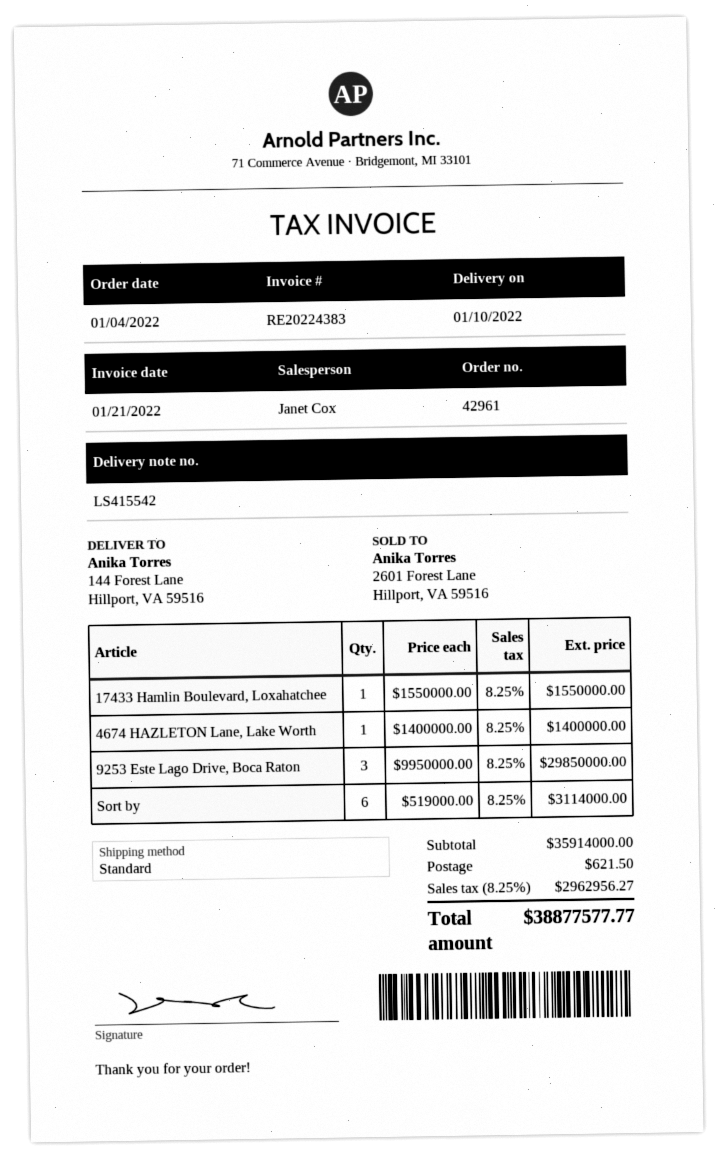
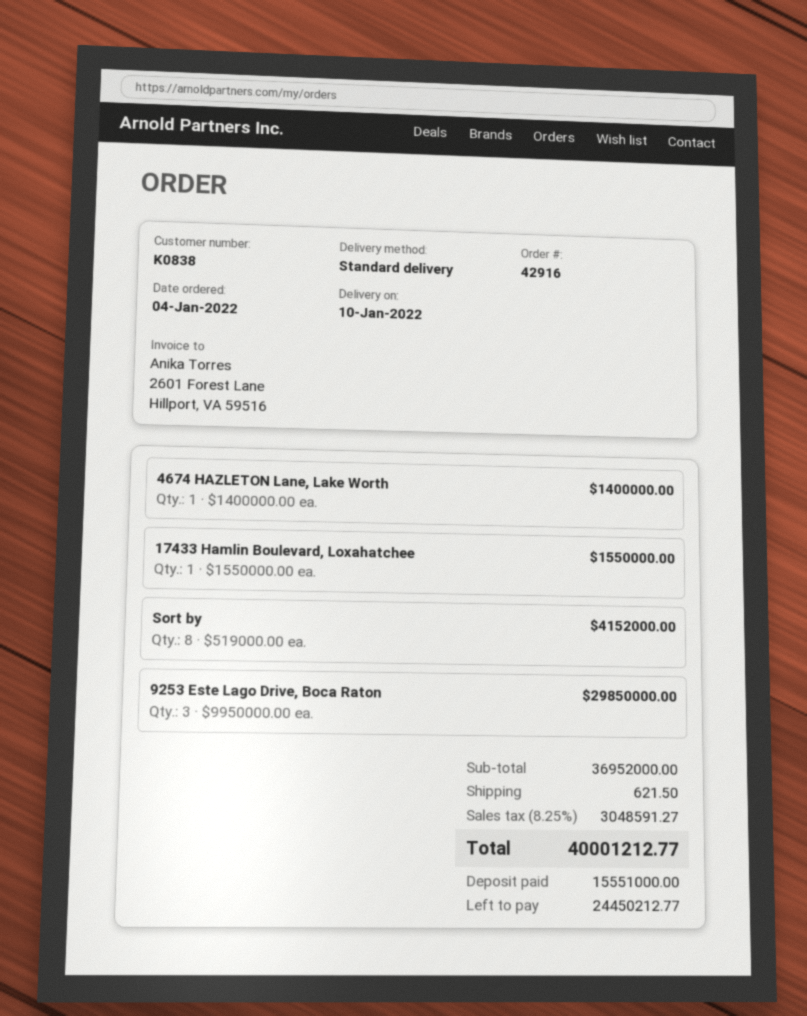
order number: 42961 -> 42916
Sort by: 6 x 519000.00 = 3114000.00 -> 8 x 519000.00 = 4152000.00
subtotal: 35914000.00 -> 36952000.00
tax: 8.25% = 2962956.27 -> 8.25% = 3048591.27
total: 38877577.77 -> 40001212.77

